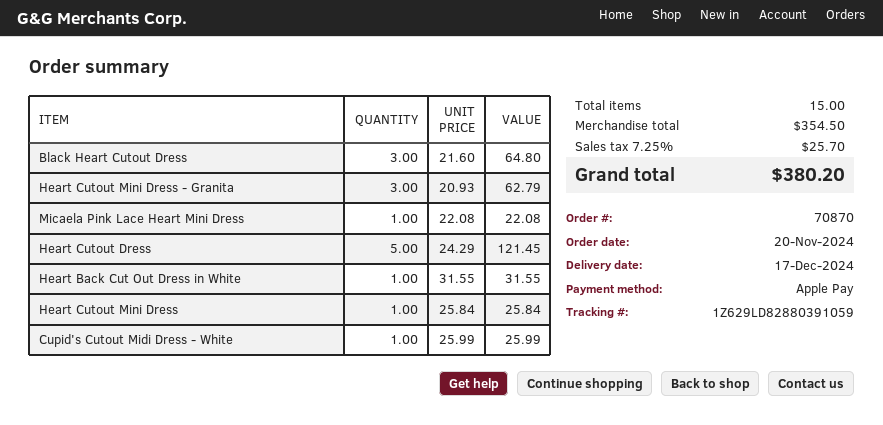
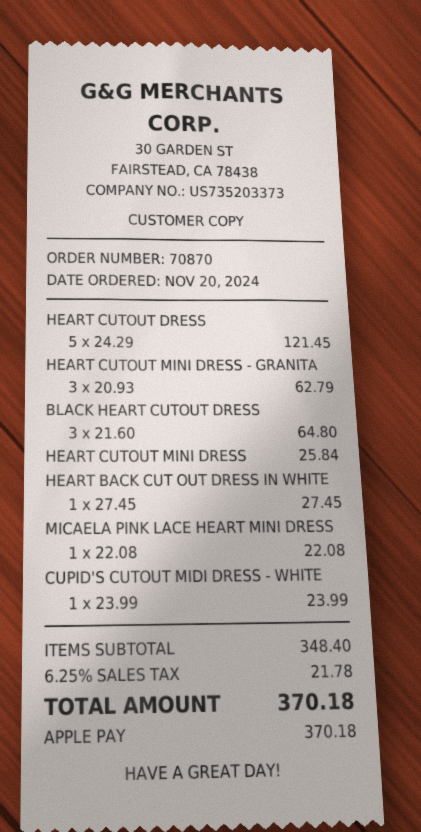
Heart Back Cut Out Dress in White: 1 x 31.55 = 31.55 -> 1 x 27.45 = 27.45
Cupid's Cutout Midi Dress - White: 1 x 25.99 = 25.99 -> 1 x 23.99 = 23.99
subtotal: 354.50 -> 348.40
tax: 7.25% = 25.70 -> 6.25% = 21.78
total: 380.20 -> 370.18

